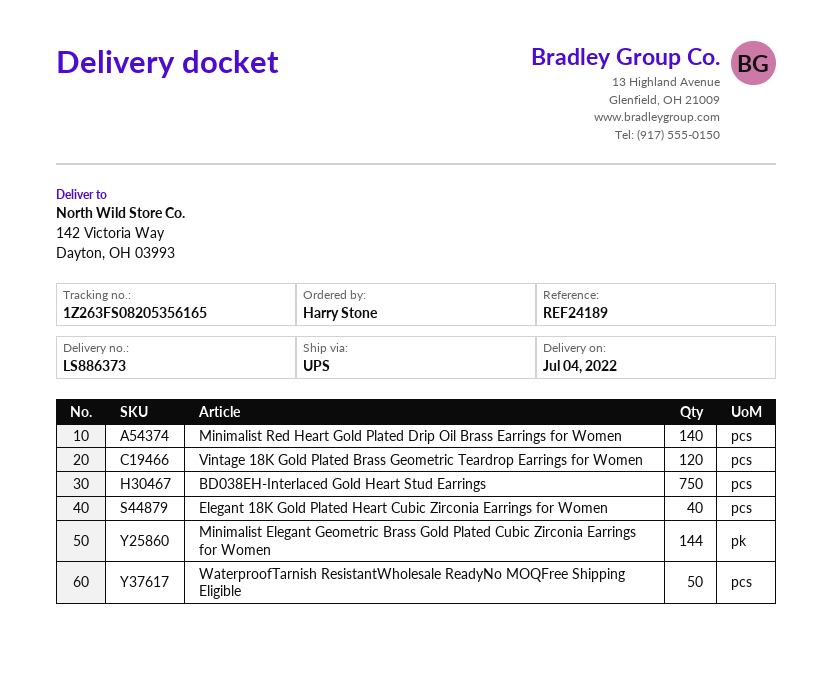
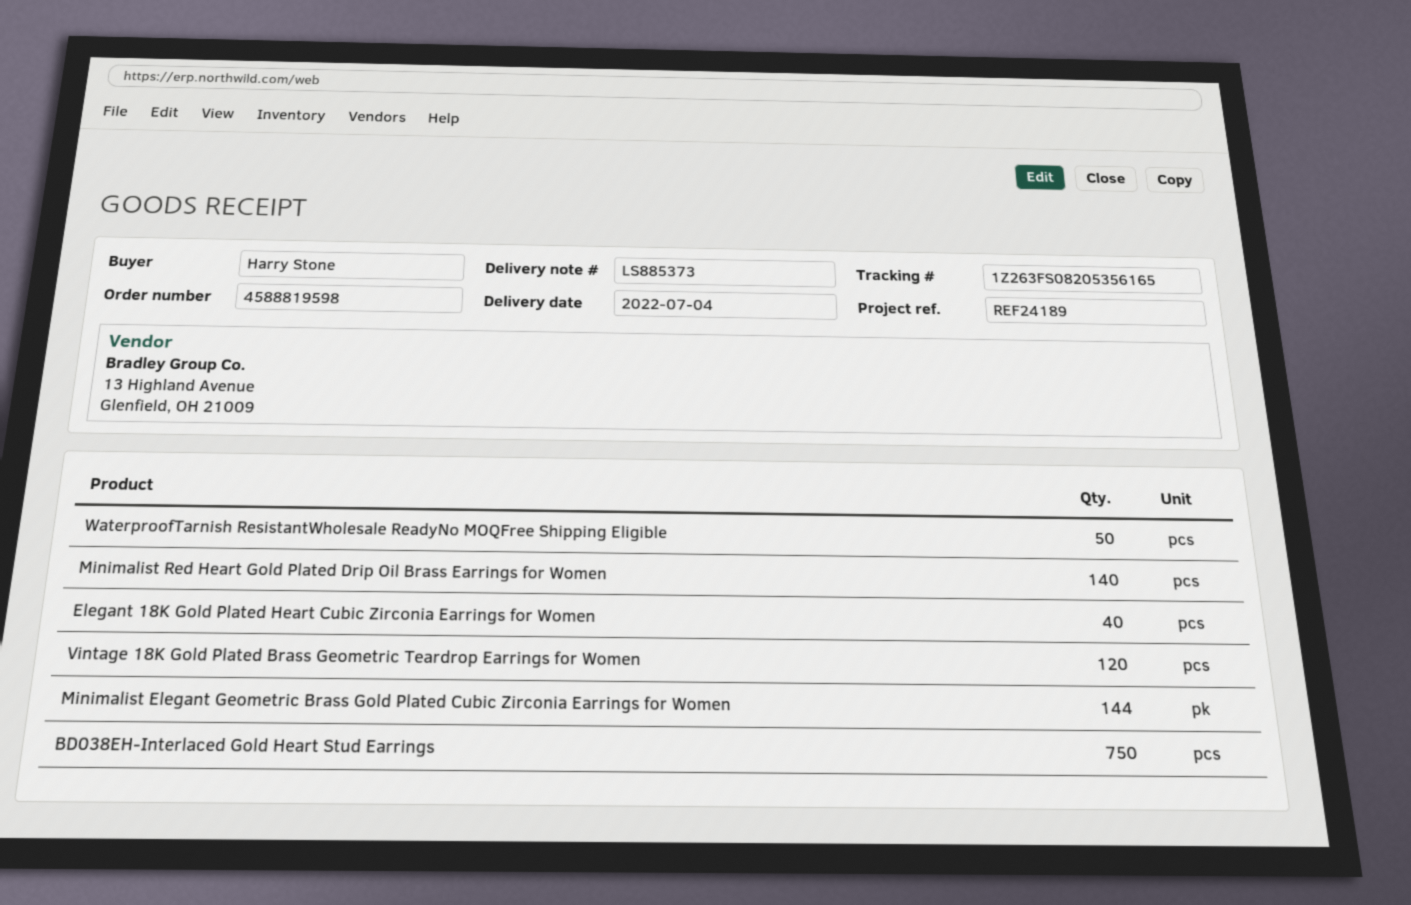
delivery note number: LS886373 -> LS885373

